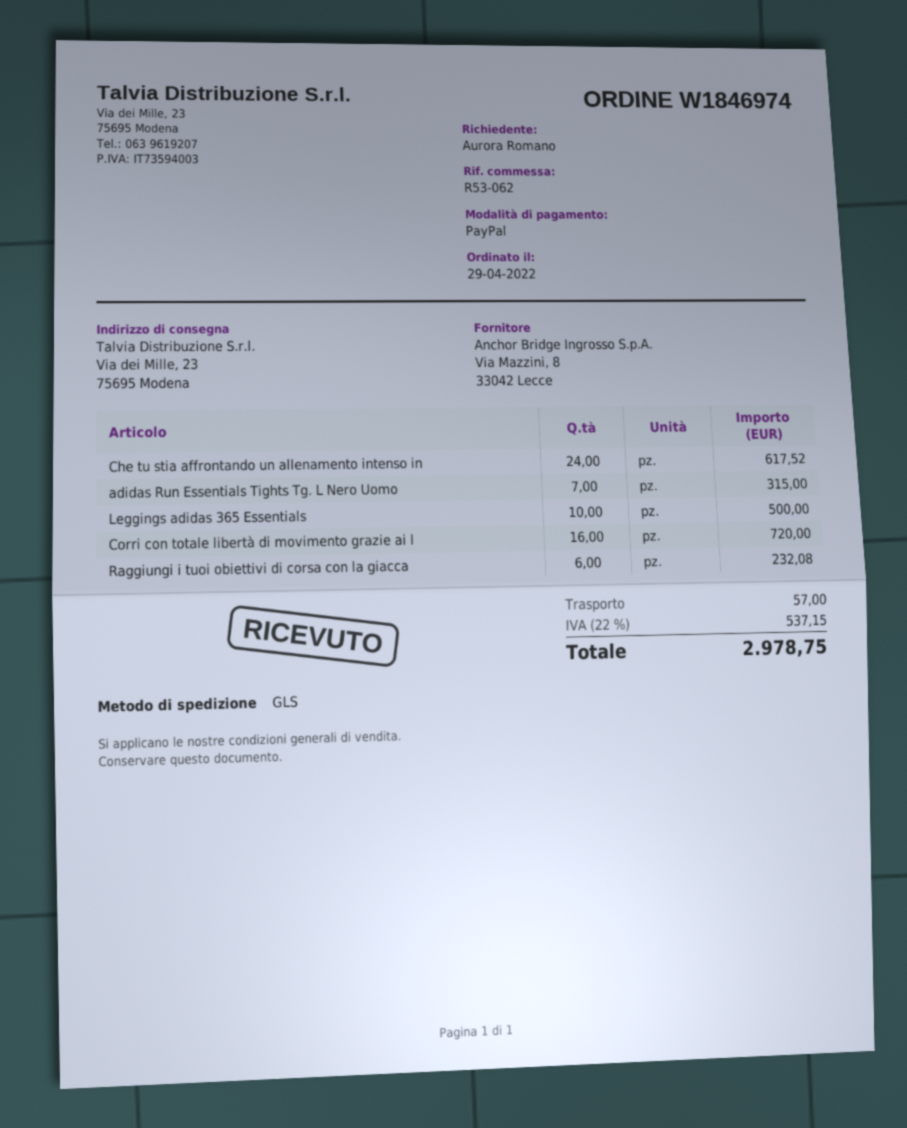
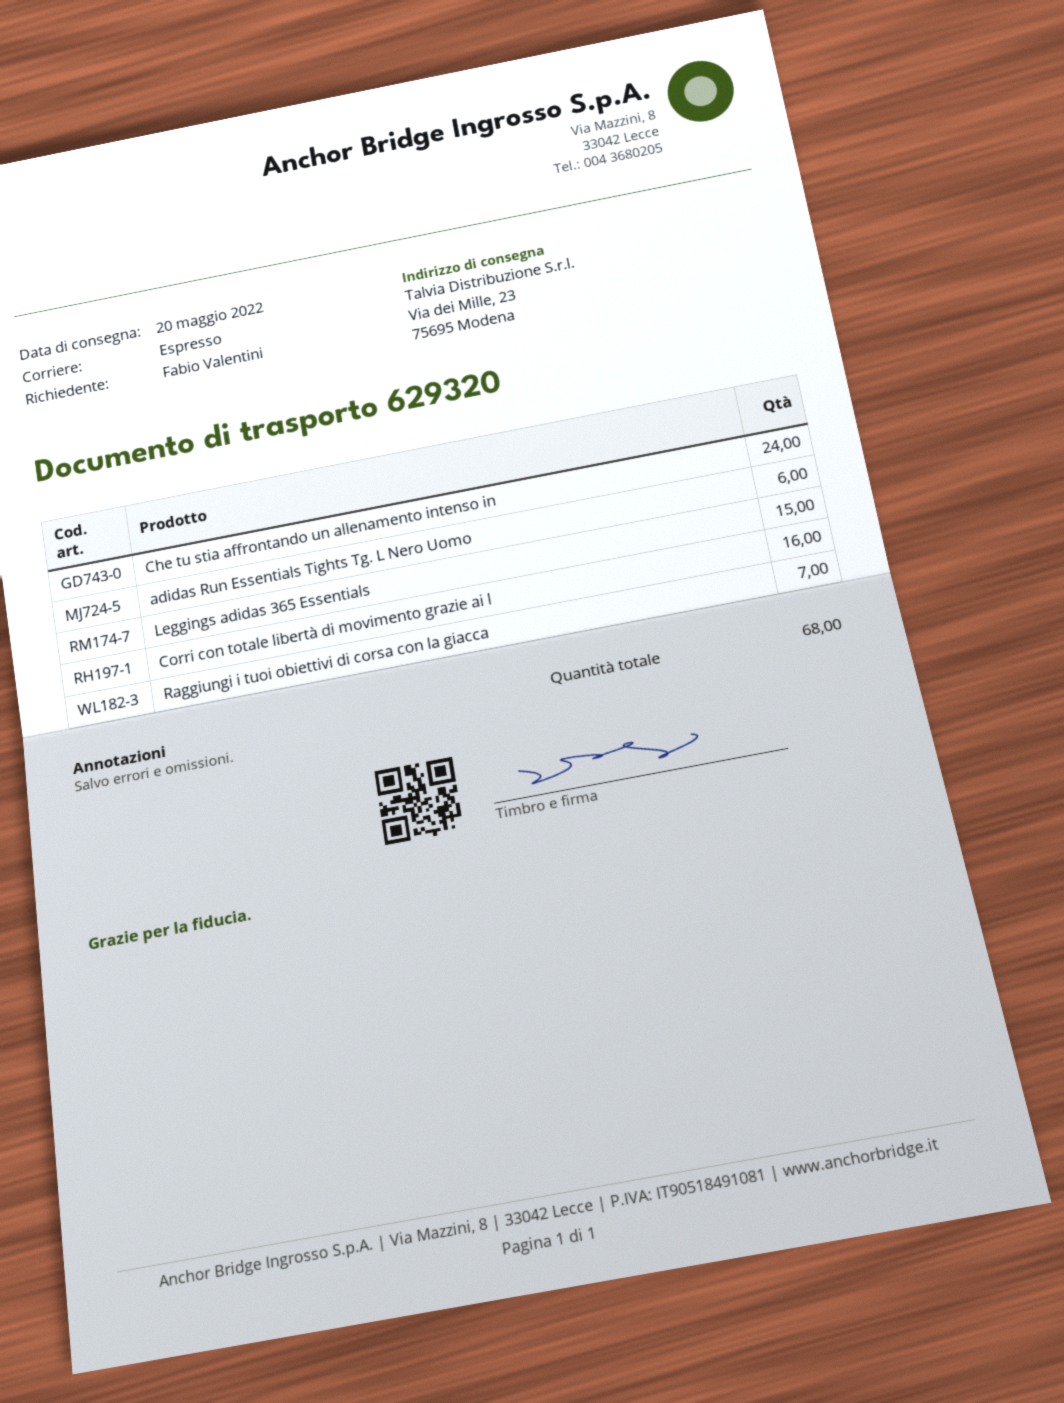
ordered by: Aurora Romano -> Fabio Valentini
shipping method: GLS -> express
adidas Run Essentials Tights Tg. L Nero Uomo: 7 -> 6
Leggings adidas 365 Essentials: 10 -> 15
Raggiungi i tuoi obiettivi di corsa con la giacca: 6 -> 7

